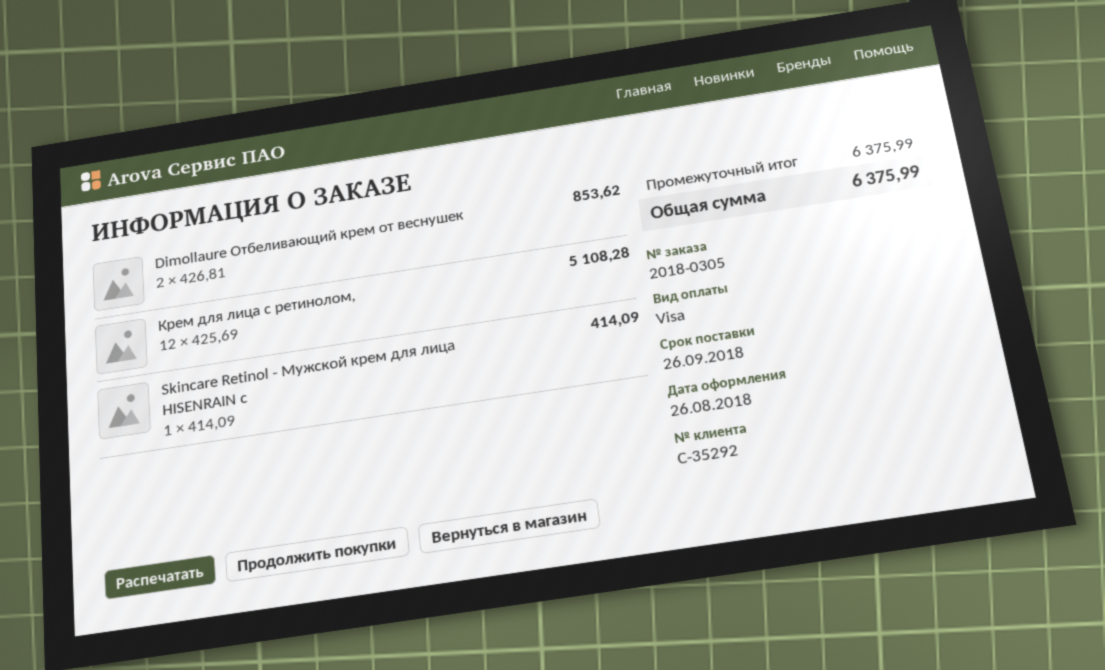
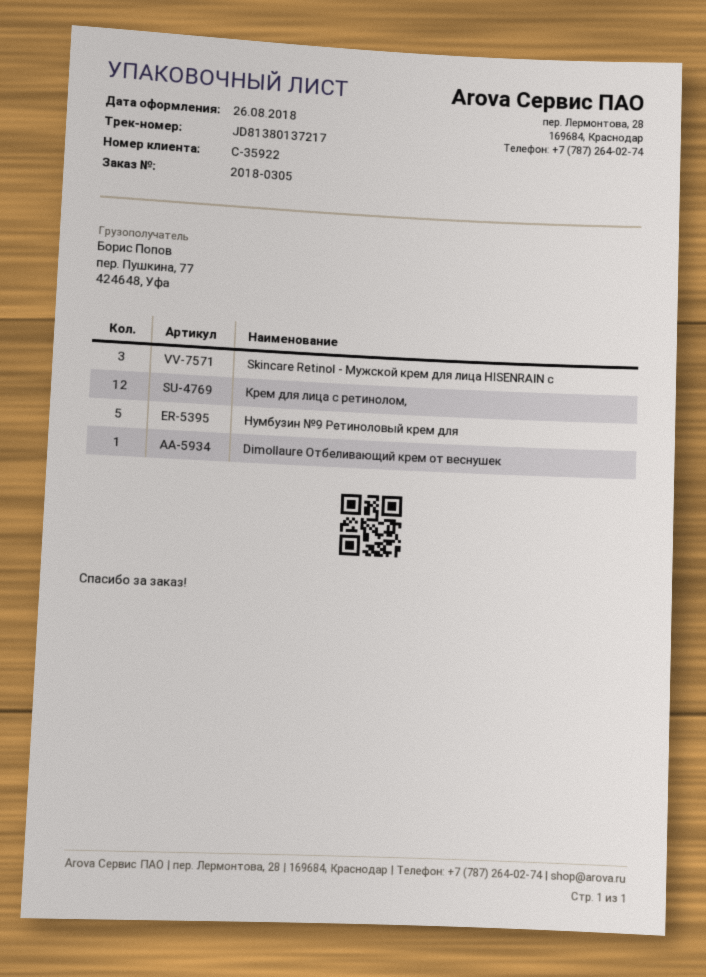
customer number: C-35292 -> C-35922
Dimollaure Отбеливающий крем от веснушек: 2 -> 1
Skincare Retinol - Мужской крем для лица HISENRAIN с: 1 -> 3
Нумбузин №9 Ретиноловый крем для: none -> 5

